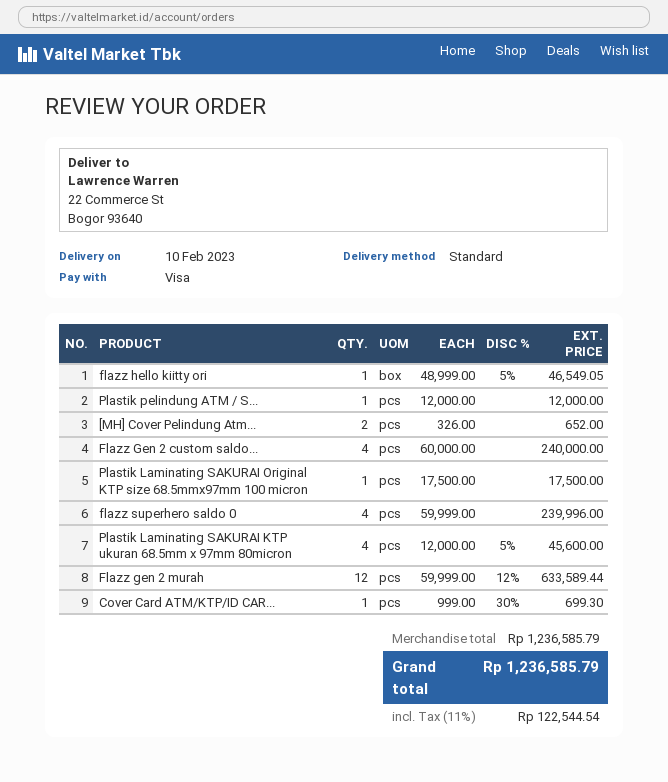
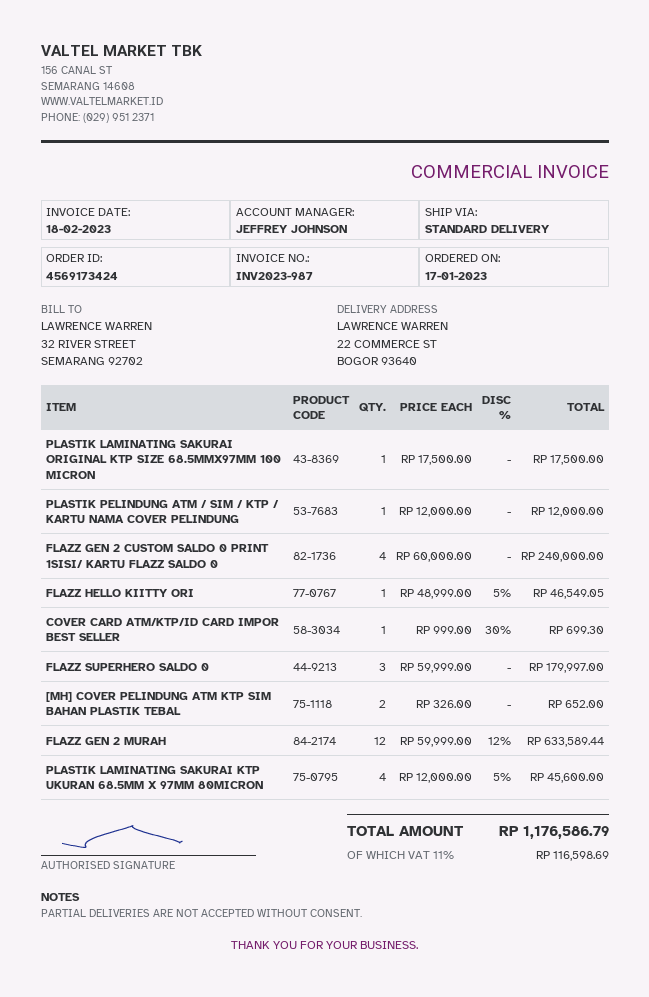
flazz superhero saldo 0: 4 x 59999.00 = 239996.00 -> 3 x 59999.00 = 179997.00
tax: 11% = 122544.54 -> 11% = 116598.69
total: 1236585.79 -> 1176586.79

